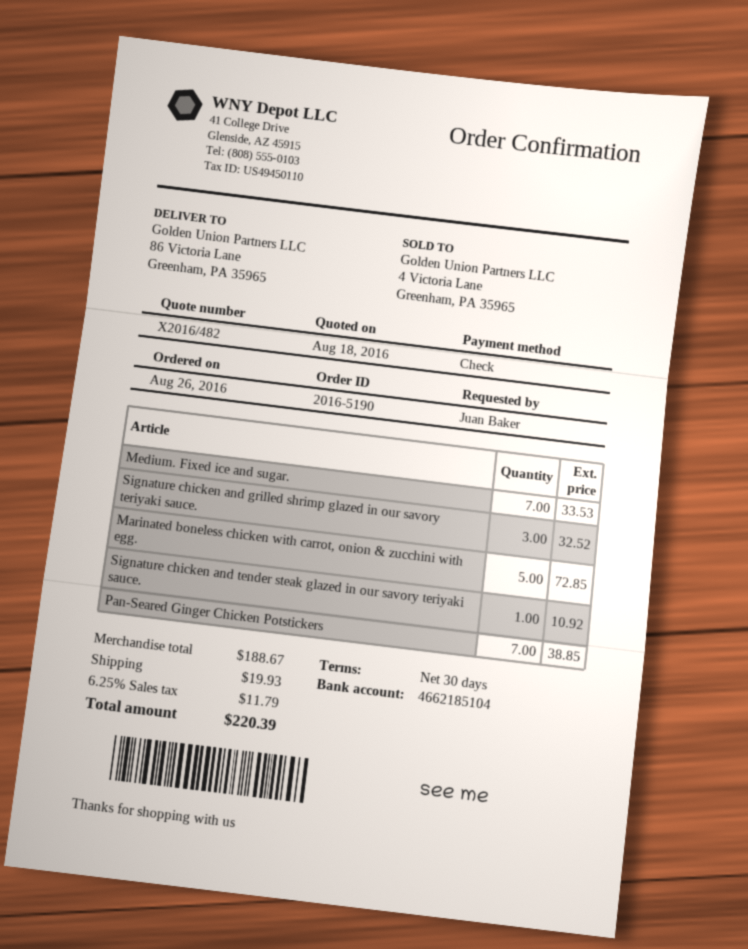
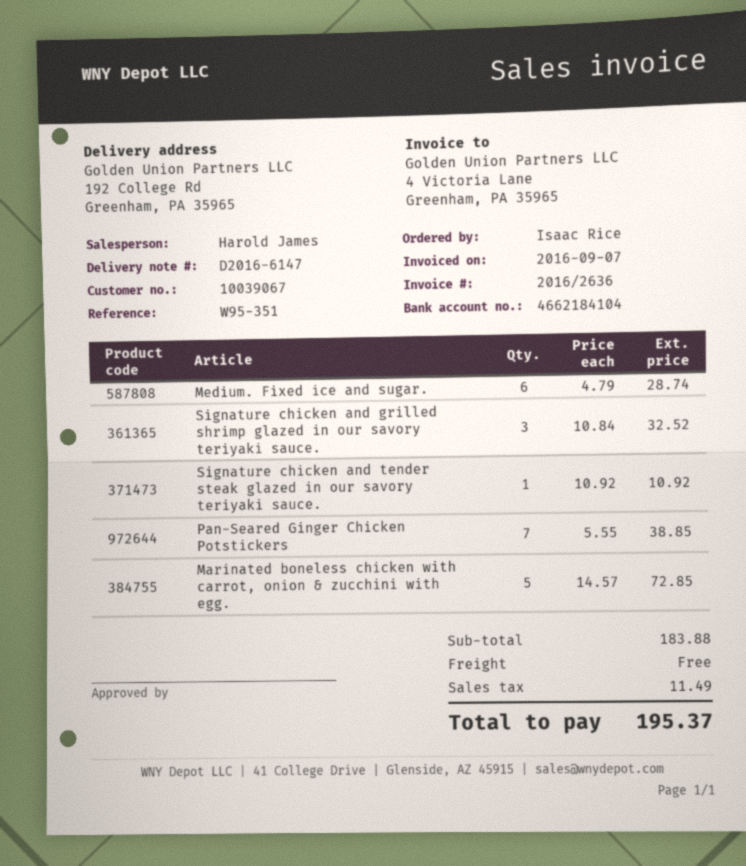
ordered by: Juan Baker -> Isaac Rice
bank account: 4662185104 -> 4662184104
ship to: 86 Victoria Lane, Greenham, PA 35965 -> 192 College Rd, Greenham, PA 35965
Medium. Fixed ice and sugar.: 7 for 33.53 -> 6 for 28.74
subtotal: 188.67 -> 183.88
shipping: 19.93 -> 0.00
tax: 11.79 -> 11.49
total: 220.39 -> 195.37

